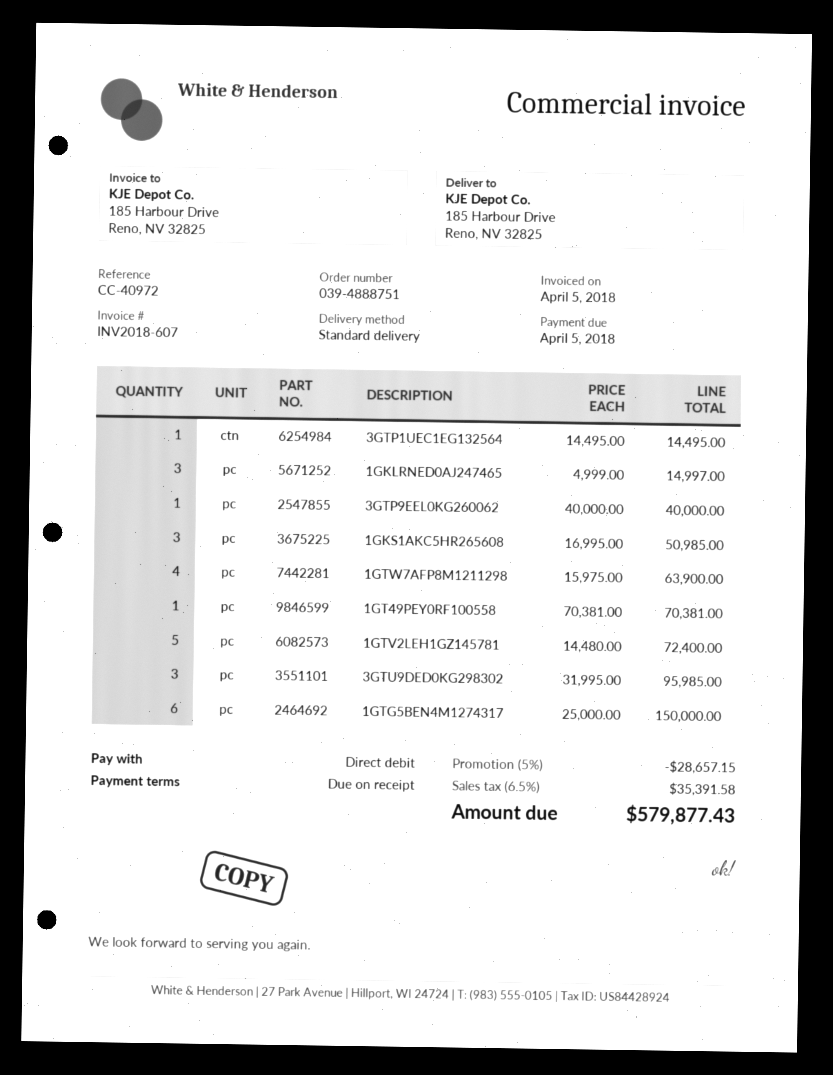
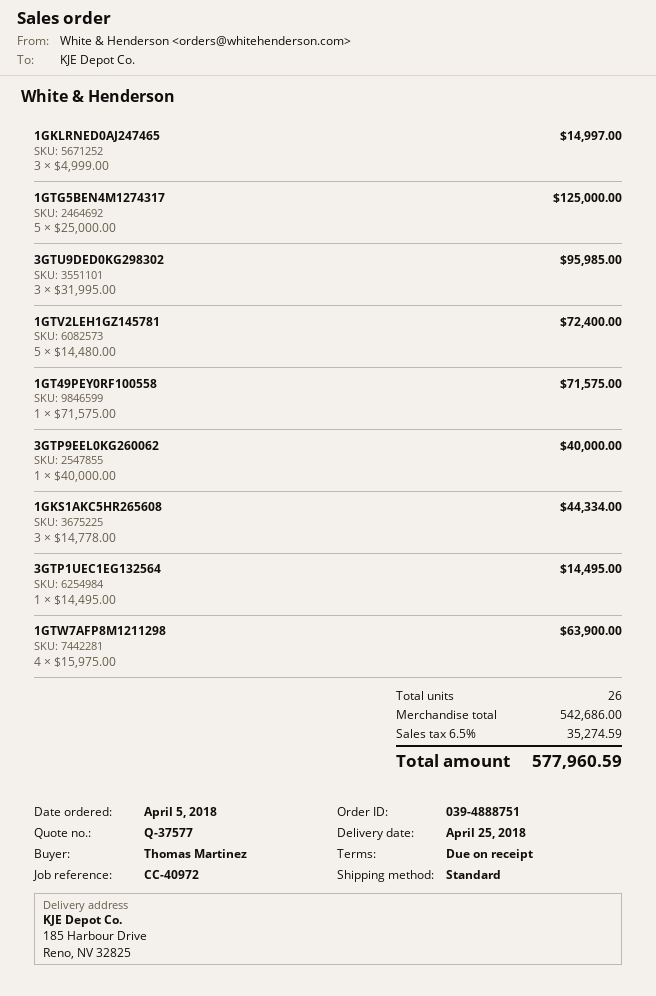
1GKS1AKC5HR265608: 3 x 16995.00 = 50985.00 -> 3 x 14778.00 = 44334.00
1GT49PEY0RF100558: 1 x 70381.00 = 70381.00 -> 1 x 71575.00 = 71575.00
1GTG5BEN4M1274317: 6 x 25000.00 = 150000.00 -> 5 x 25000.00 = 125000.00
discount: 5% = 28657.15 -> none
tax: 6.5% = 35391.58 -> 6.5% = 35274.59
total: 579877.43 -> 577960.59

